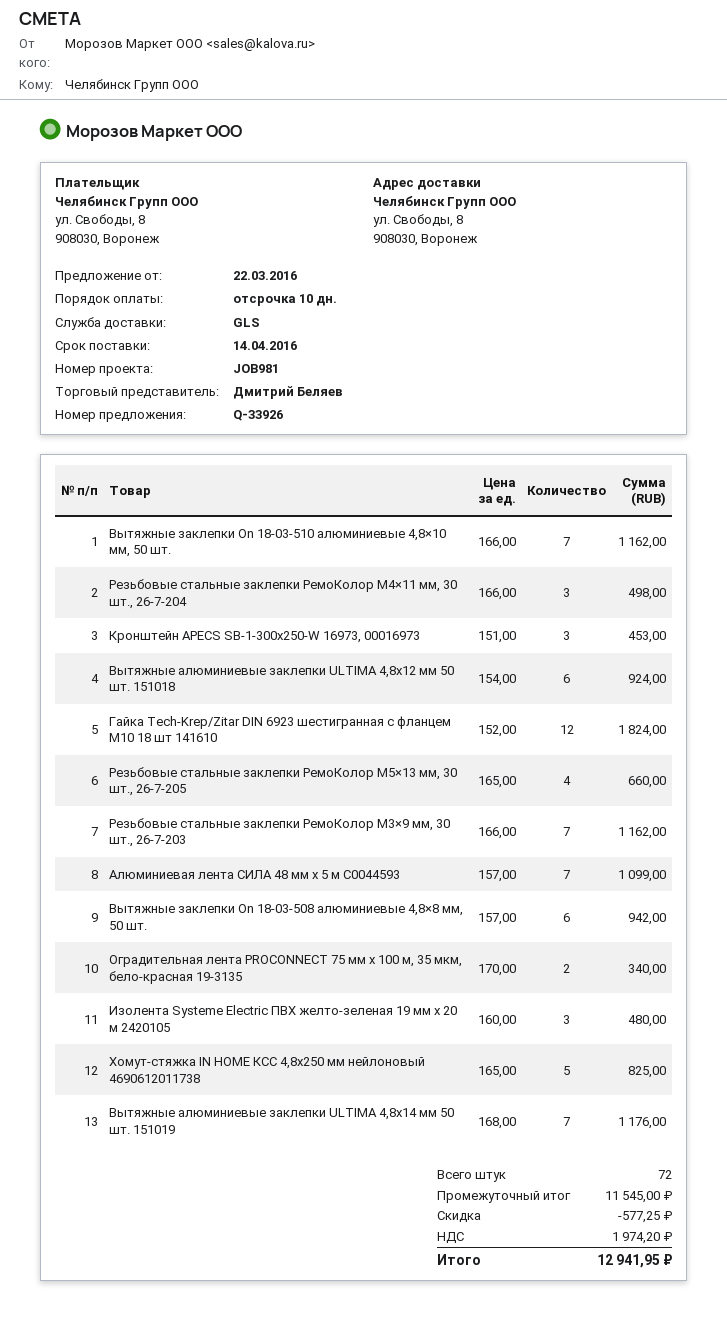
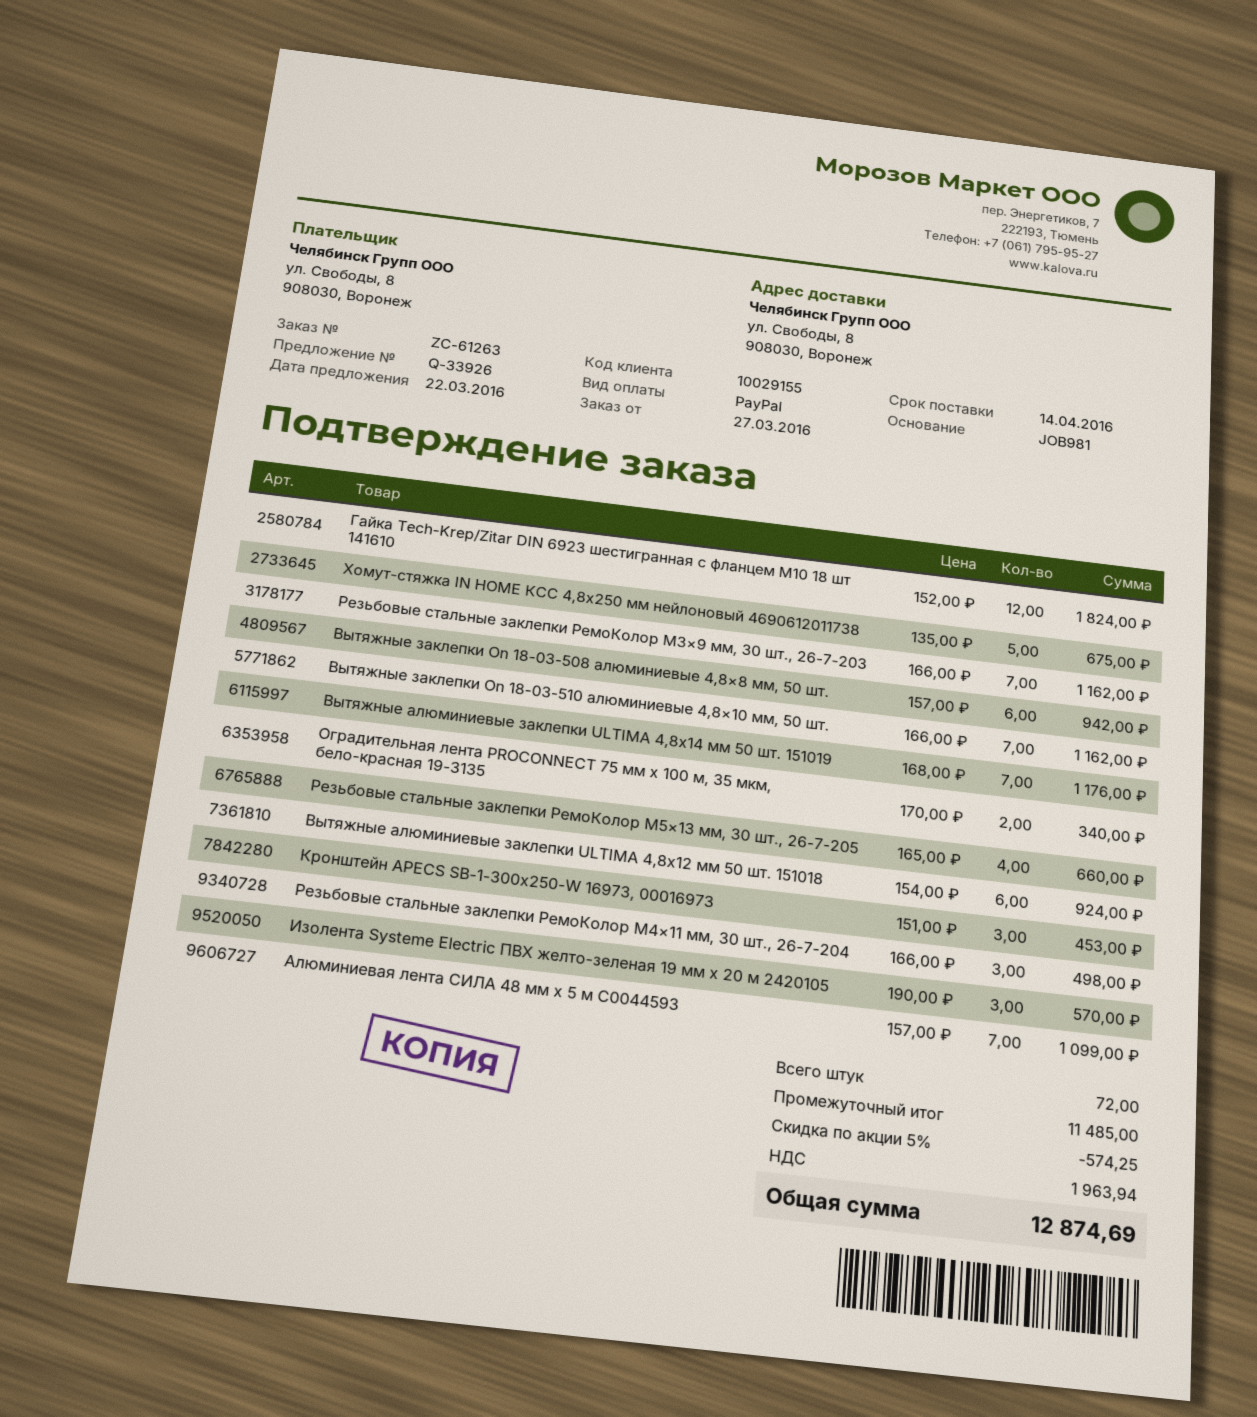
Изолента Systeme Electric ПВХ желто-зеленая 19 мм х 20 м 2420105: 3 x 160.00 = 480.00 -> 3 x 190.00 = 570.00
Хомут-стяжка IN HOME КСС 4,8х250 мм нейлоновый 4690612011738: 5 x 165.00 = 825.00 -> 5 x 135.00 = 675.00
subtotal: 11545.00 -> 11485.00
discount: 577.25 -> 574.25
tax: 1974.20 -> 1963.94
total: 12941.95 -> 12874.69

